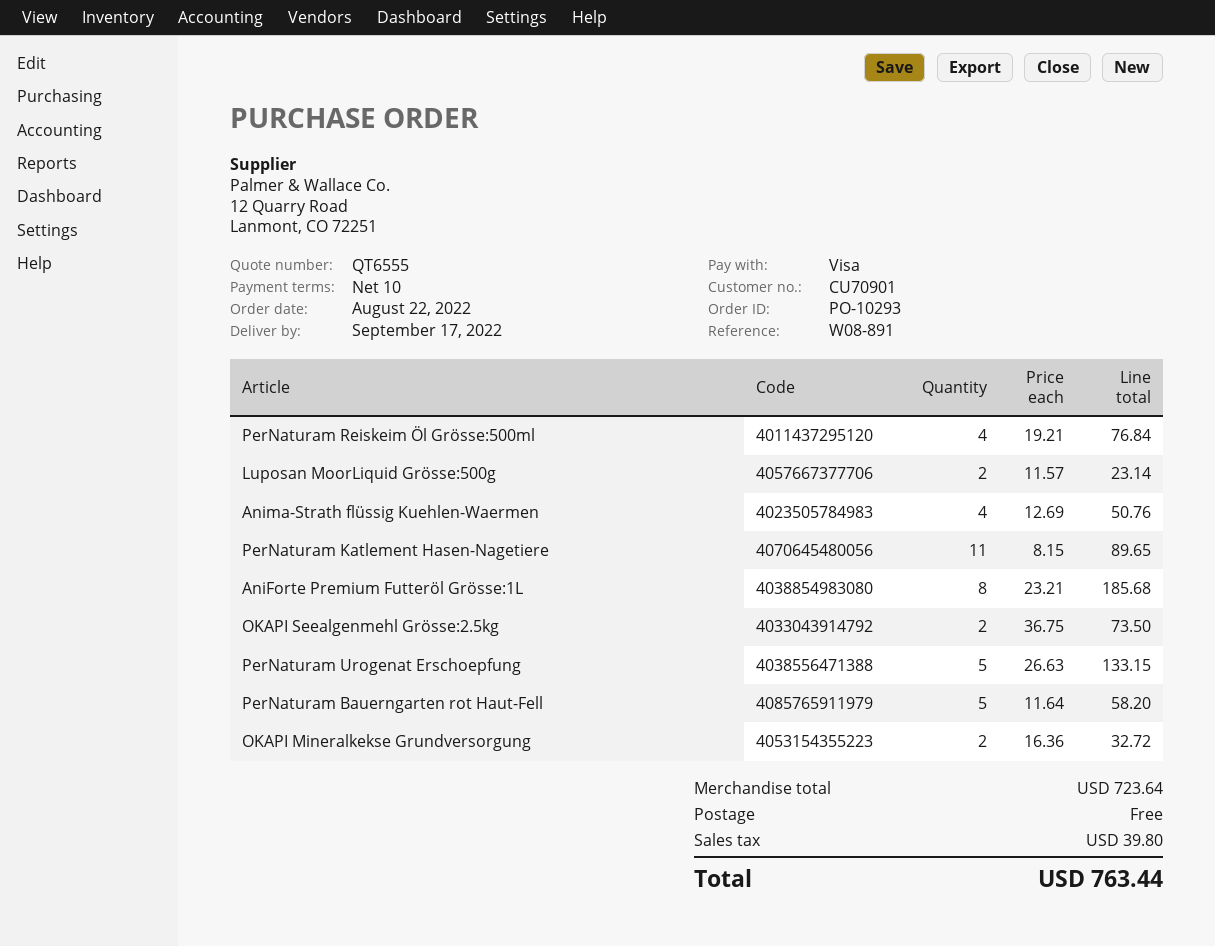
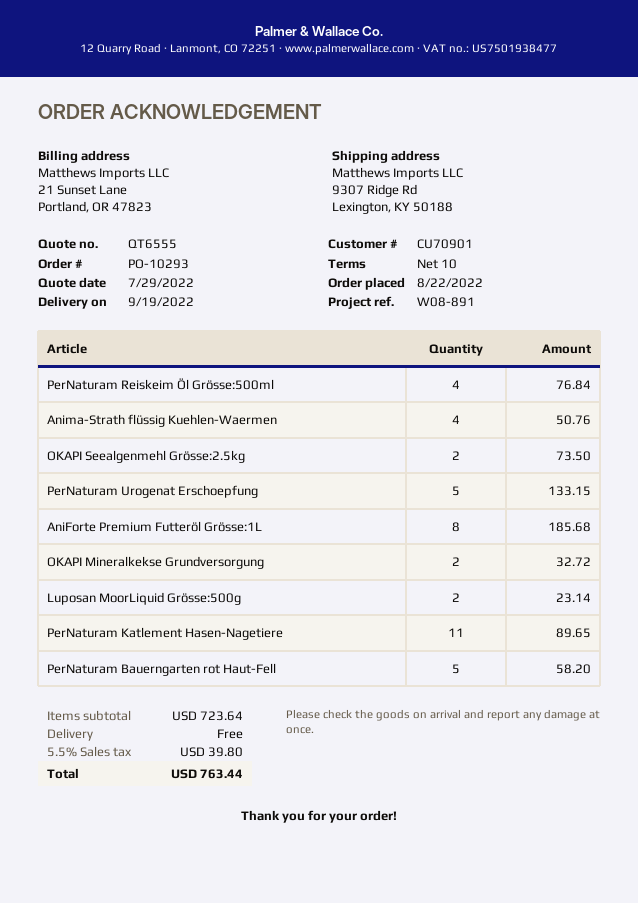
delivery date: 2022-09-17 -> 2022-09-19

